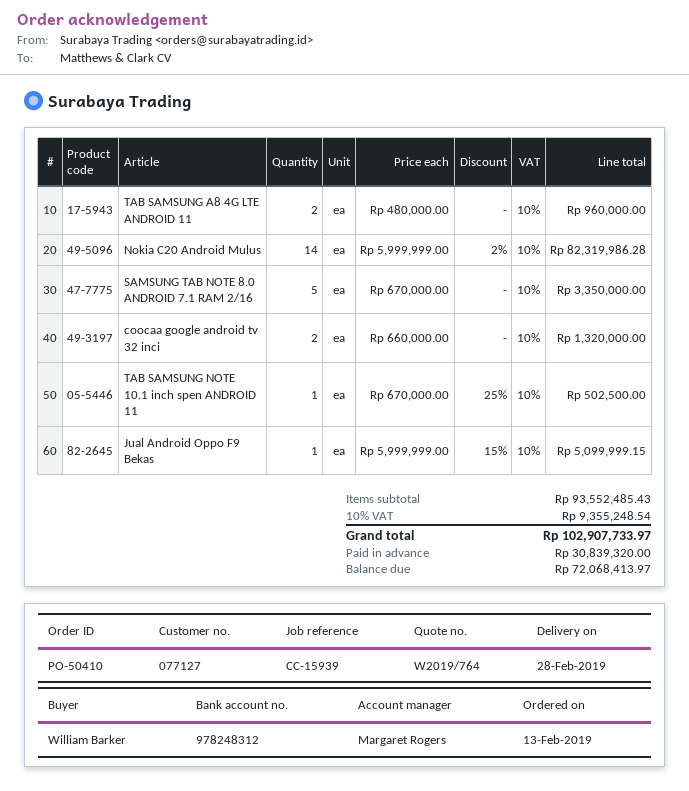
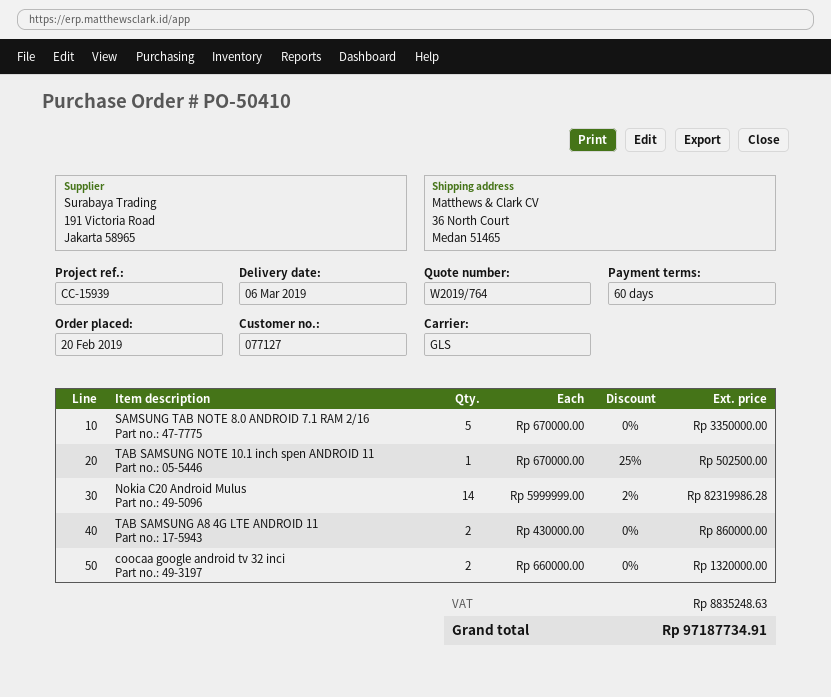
order date: 2019-02-13 -> 2019-02-20
delivery date: 2019-02-28 -> 2019-03-06
TAB SAMSUNG A8 4G LTE ANDROID 11: 2 x 480000.00 = 960000.00 -> 2 x 430000.00 = 860000.00
Jual Android Oppo F9 Bekas: 1 x 5999999.00 - 15% = 5099999.15 -> none
tax: 9355248.54 -> 8835248.63
total: 102907733.97 -> 97187734.91

